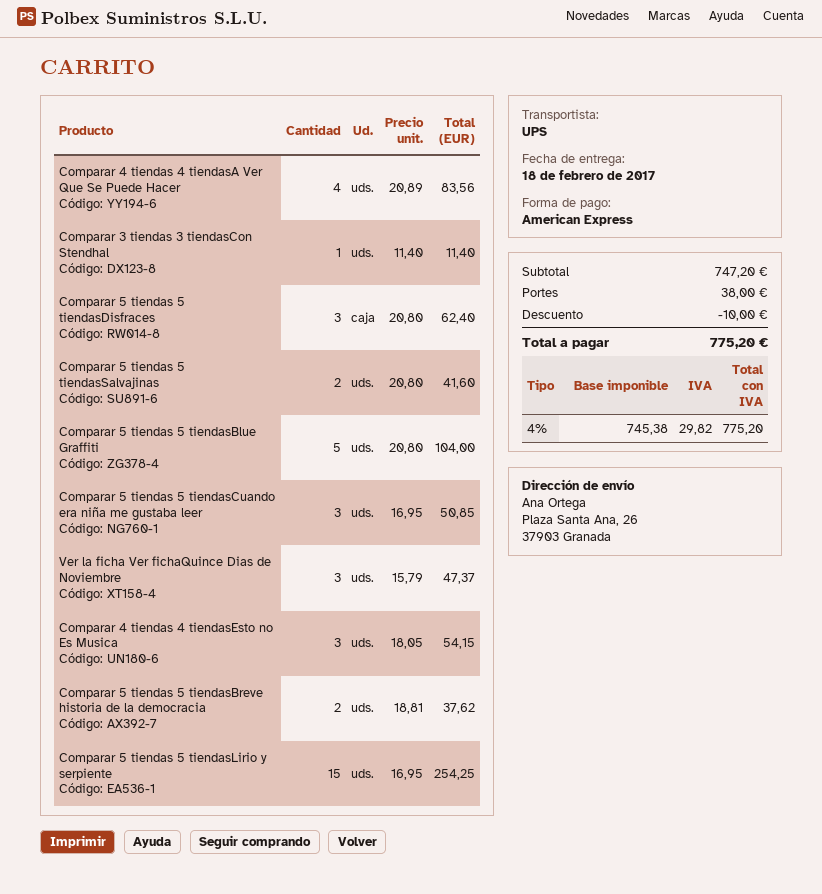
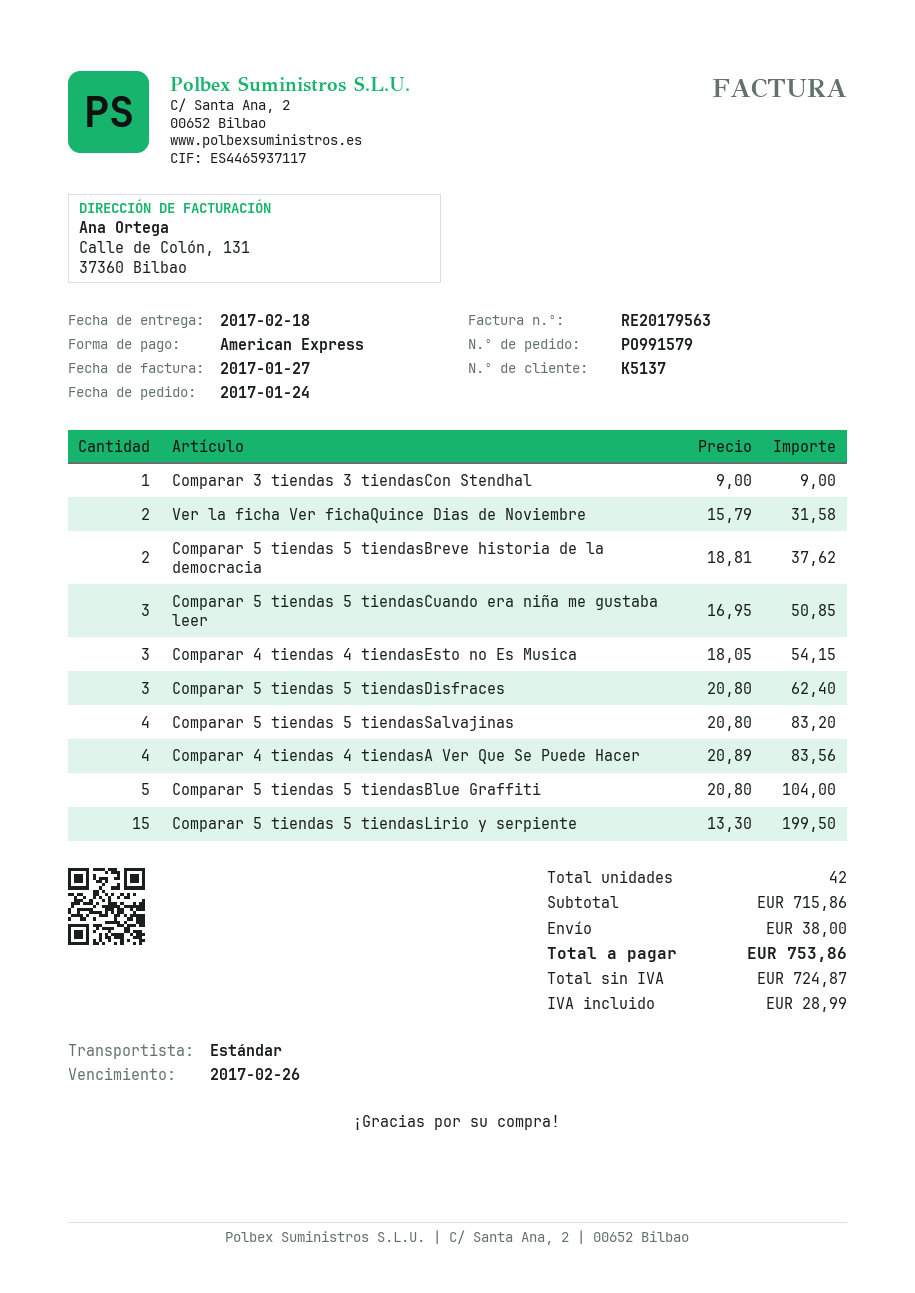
shipping method: UPS -> standard
Comparar 3 tiendas 3 tiendasCon Stendhal: 1 x 11.40 = 11.40 -> 1 x 9.00 = 9.00
Comparar 5 tiendas 5 tiendasSalvajinas: 2 x 20.80 = 41.60 -> 4 x 20.80 = 83.20
Ver la ficha Ver fichaQuince Dias de Noviembre: 3 x 15.79 = 47.37 -> 2 x 15.79 = 31.58
Comparar 5 tiendas 5 tiendasLirio y serpiente: 15 x 16.95 = 254.25 -> 15 x 13.30 = 199.50
subtotal: 747.20 -> 715.86
discount: 10.00 -> none
net: 745.38 -> 724.87
tax: 29.82 -> 28.99
total: 775.20 -> 753.86

